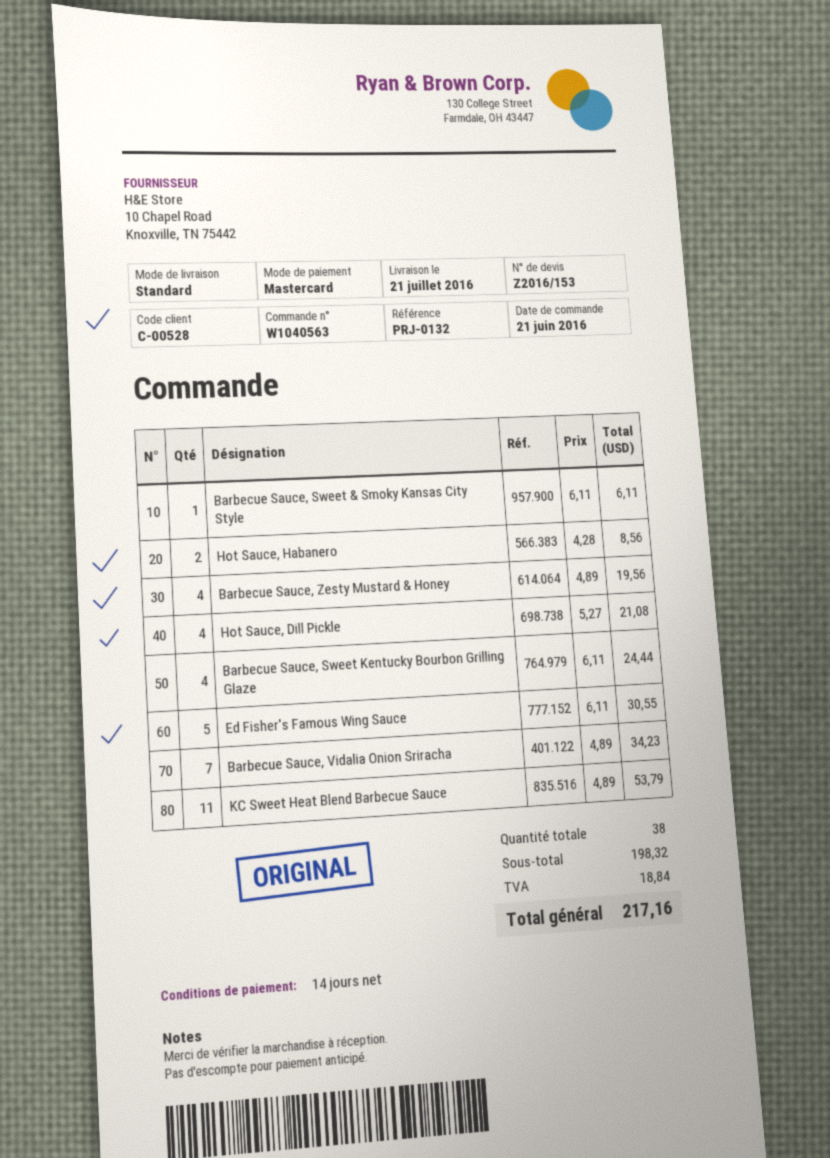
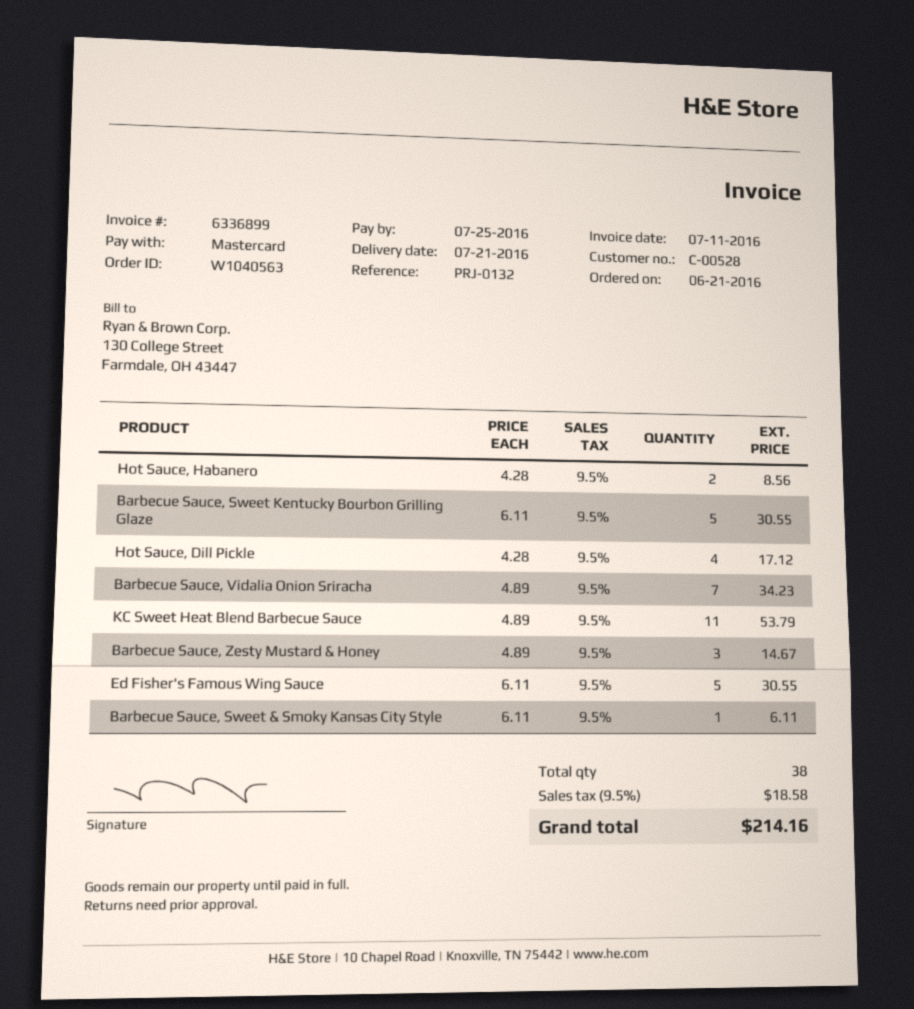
Barbecue Sauce, Zesty Mustard & Honey: 4 x 4.89 = 19.56 -> 3 x 4.89 = 14.67
Hot Sauce, Dill Pickle: 4 x 5.27 = 21.08 -> 4 x 4.28 = 17.12
Barbecue Sauce, Sweet Kentucky Bourbon Grilling Glaze: 4 x 6.11 = 24.44 -> 5 x 6.11 = 30.55
tax: 18.84 -> 18.58
total: 217.16 -> 214.16

